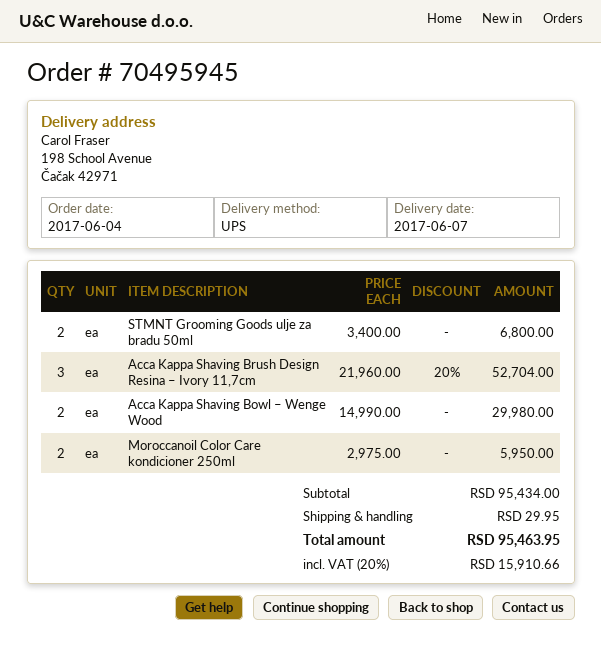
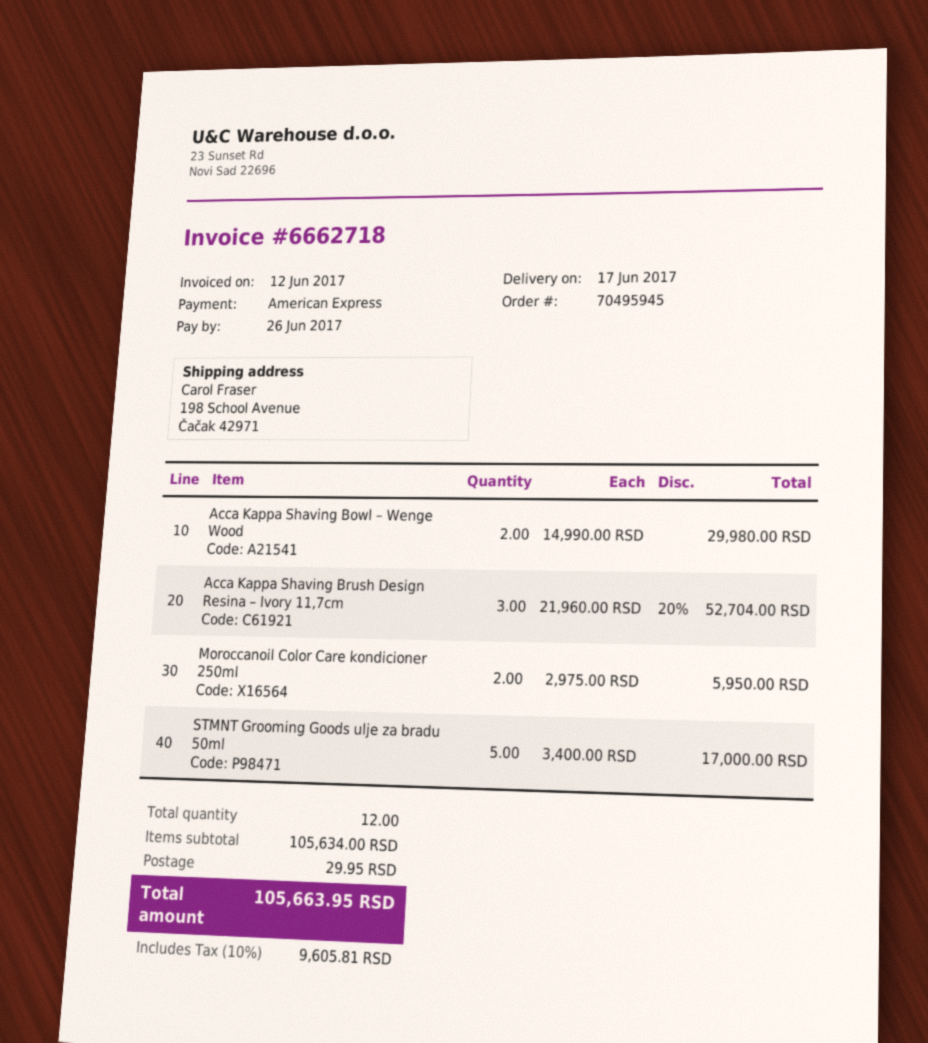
delivery date: 2017-06-07 -> 2017-06-17
STMNT Grooming Goods ulje za bradu 50ml: 2 x 3400.00 = 6800.00 -> 5 x 3400.00 = 17000.00
subtotal: 95434.00 -> 105634.00
tax: 20% = 15910.66 -> 10% = 9605.81
total: 95463.95 -> 105663.95

